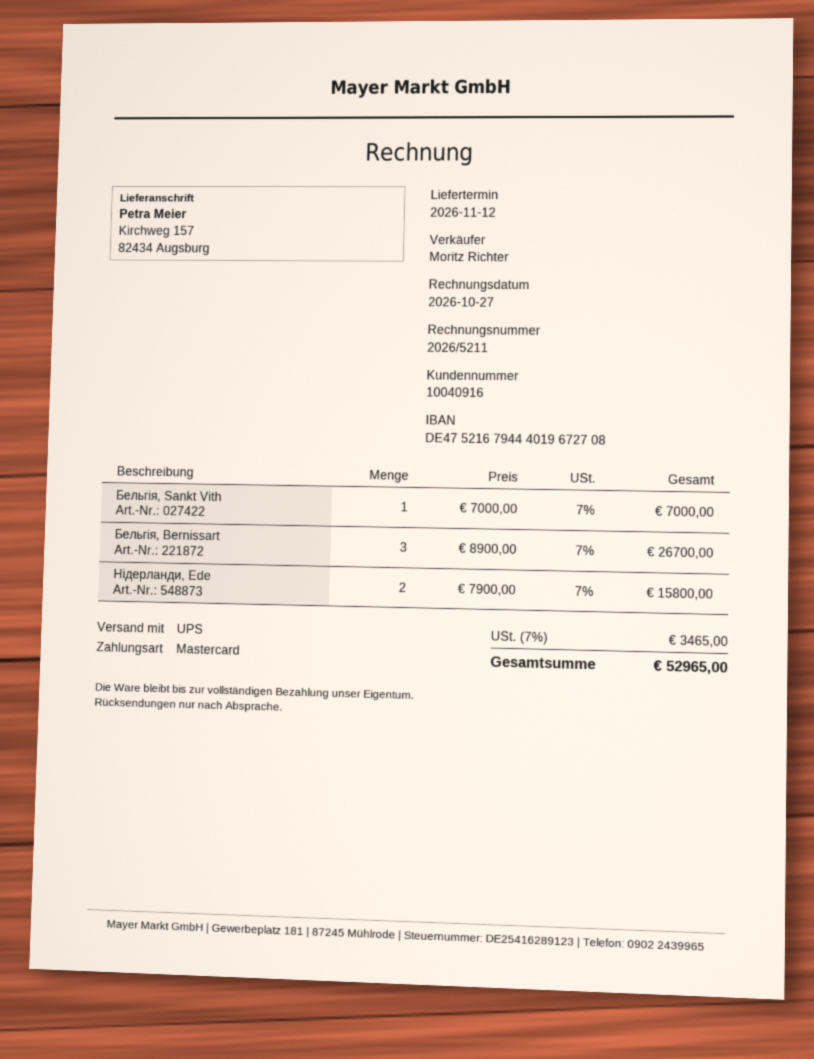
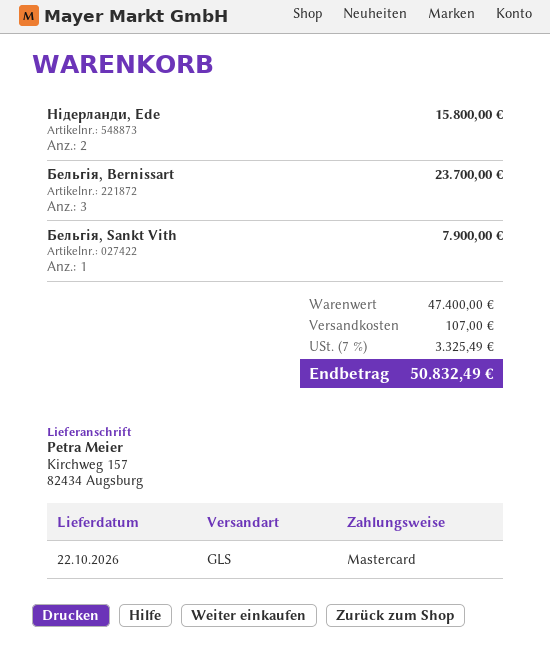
delivery date: 2026-11-12 -> 2026-10-22
shipping method: UPS -> GLS
Бельгія, Sankt Vith: 1 for 7000.00 -> 1 for 7900.00
Бельгія, Bernissart: 3 for 26700.00 -> 3 for 23700.00
shipping: none -> 107.00
tax: 7% = 3465.00 -> 7% = 3325.49
total: 52965.00 -> 50832.49

